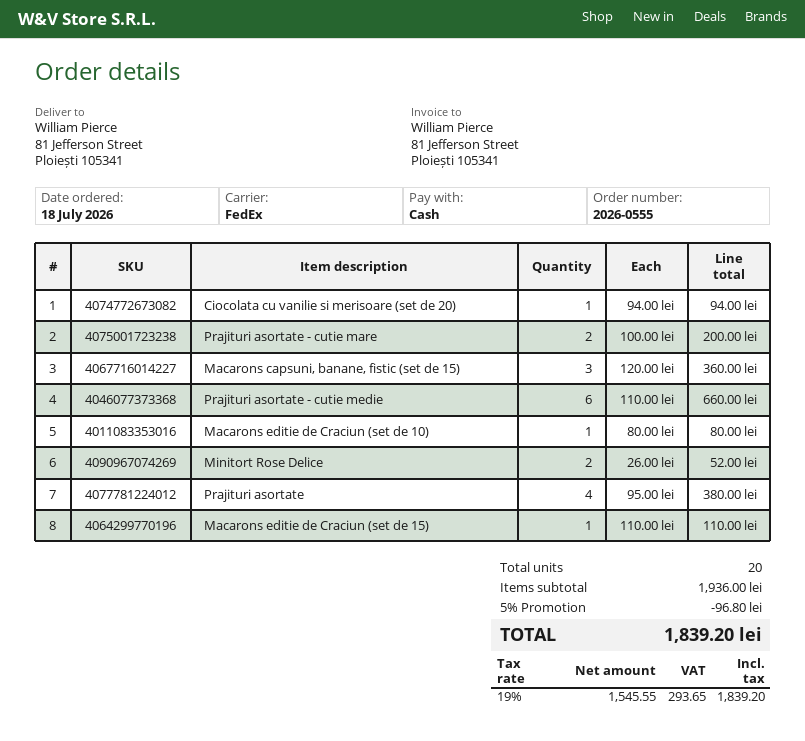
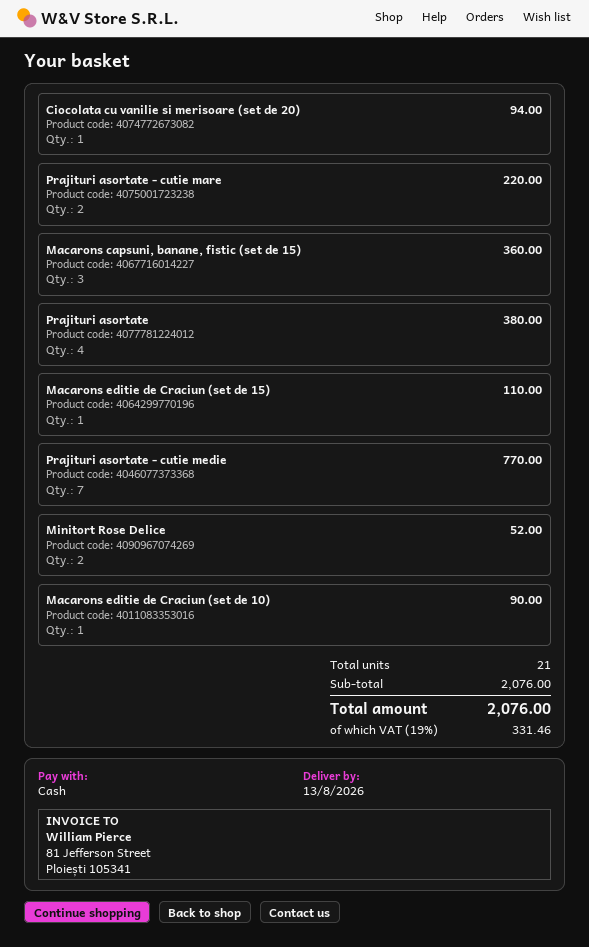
Prajituri asortate - cutie mare: 2 for 200.00 -> 2 for 220.00
Prajituri asortate - cutie medie: 6 for 660.00 -> 7 for 770.00
Macarons editie de Craciun (set de 10): 1 for 80.00 -> 1 for 90.00
total quantity: 20 -> 21
subtotal: 1936.00 -> 2076.00
discount: 5% = 96.80 -> none
tax: 19% = 293.65 -> 19% = 331.46
total: 1839.20 -> 2076.00

